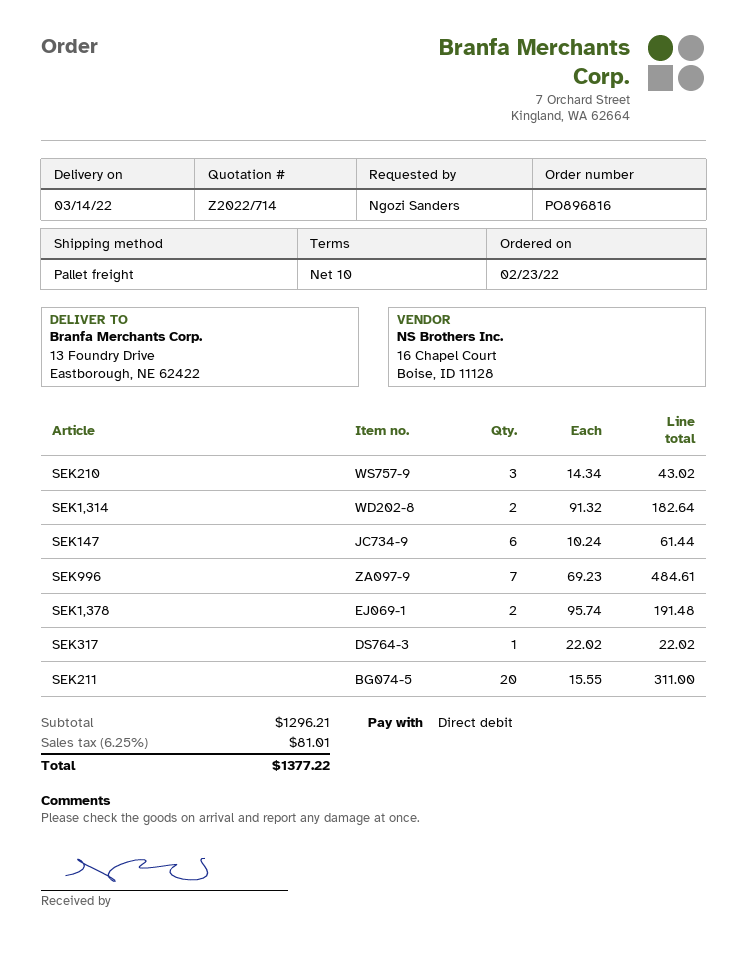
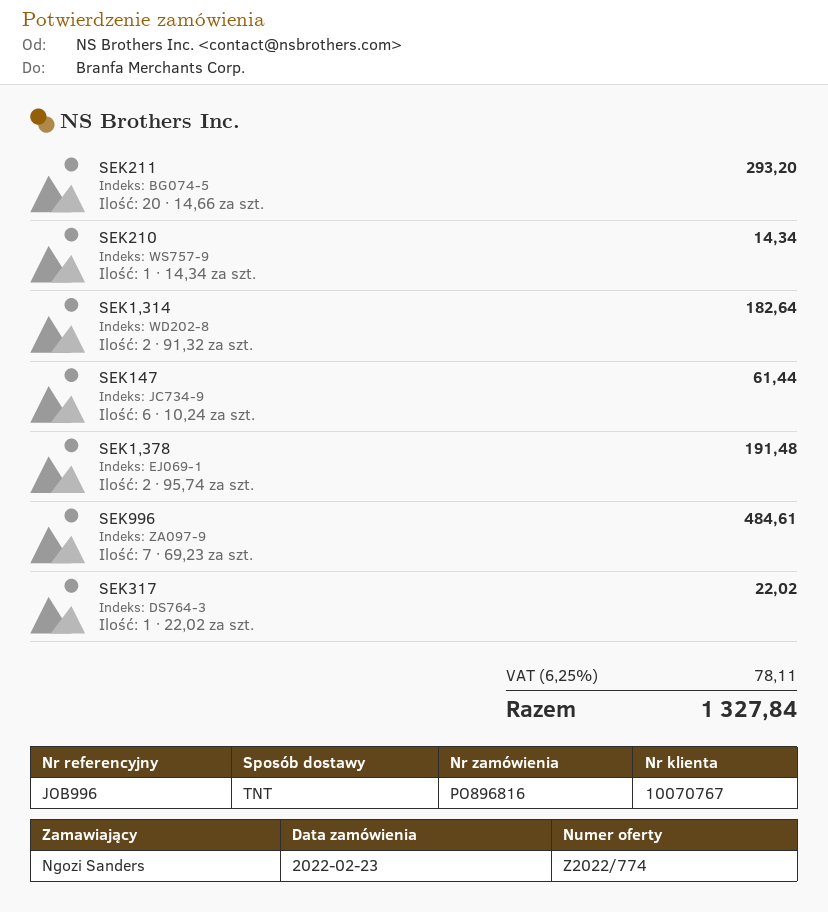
quote number: Z2022/714 -> Z2022/774
shipping method: pallet freight -> TNT
SEK210: 3 x 14.34 = 43.02 -> 1 x 14.34 = 14.34
SEK211: 20 x 15.55 = 311.00 -> 20 x 14.66 = 293.20
tax: 6.25% = 81.01 -> 6.25% = 78.11
total: 1377.22 -> 1327.84

